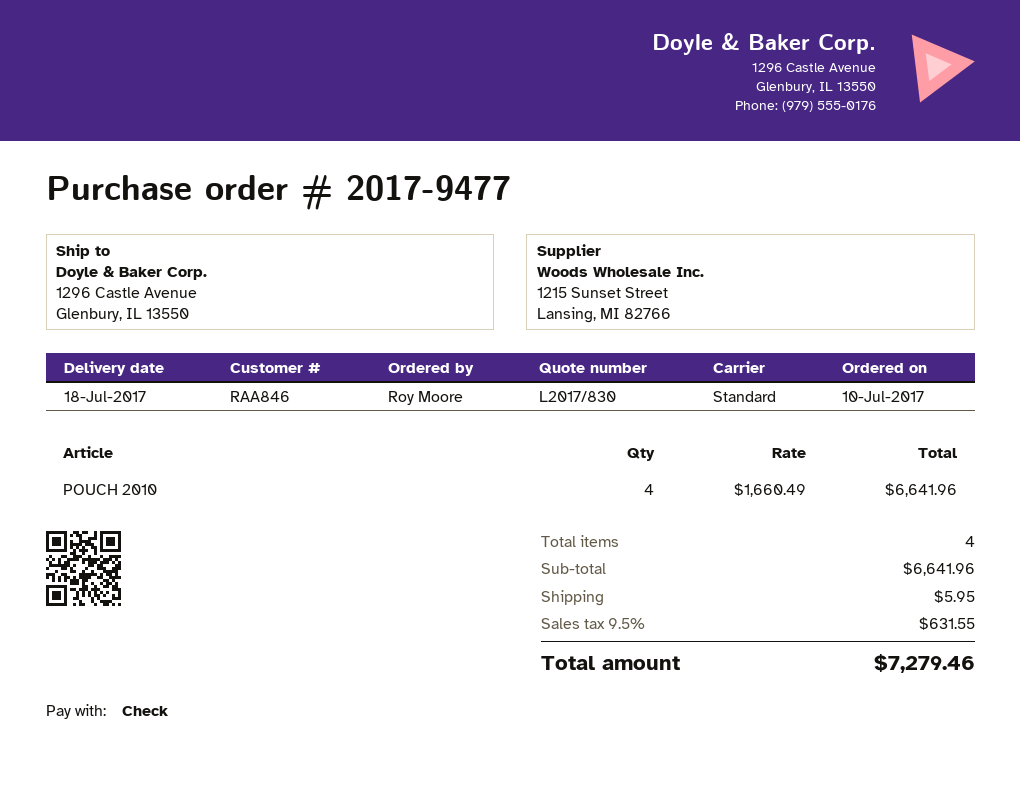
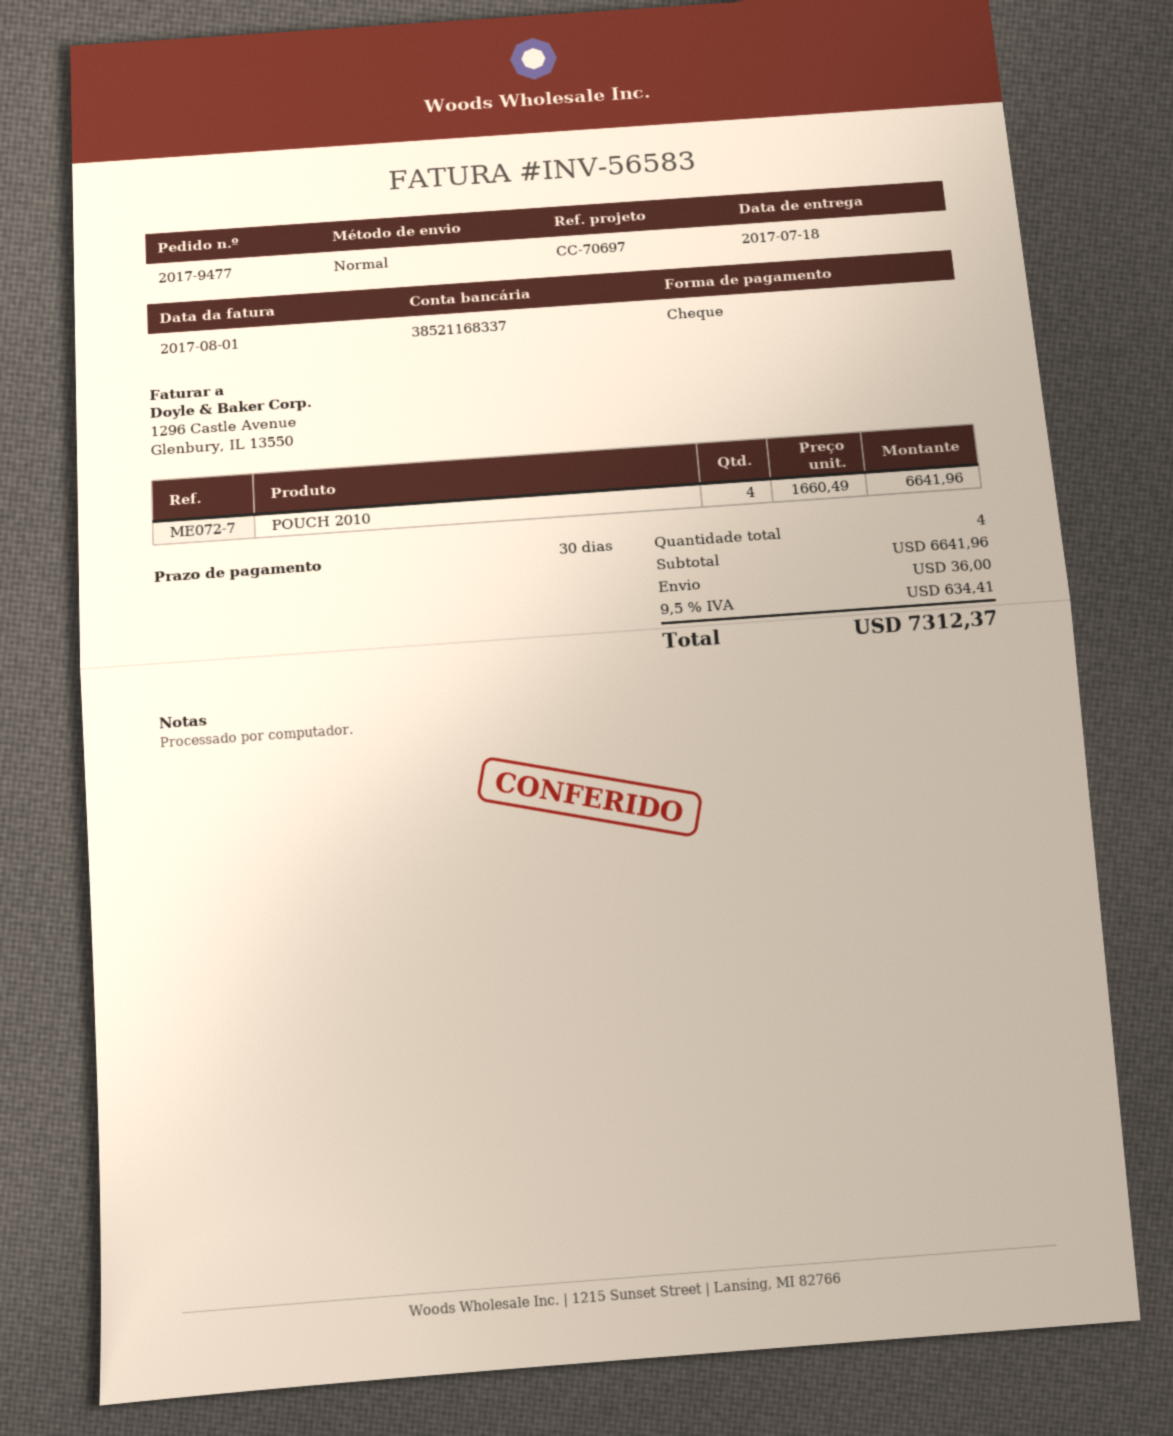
shipping: 5.95 -> 36.00
tax: 9.5% = 631.55 -> 9.5% = 634.41
total: 7279.46 -> 7312.37

